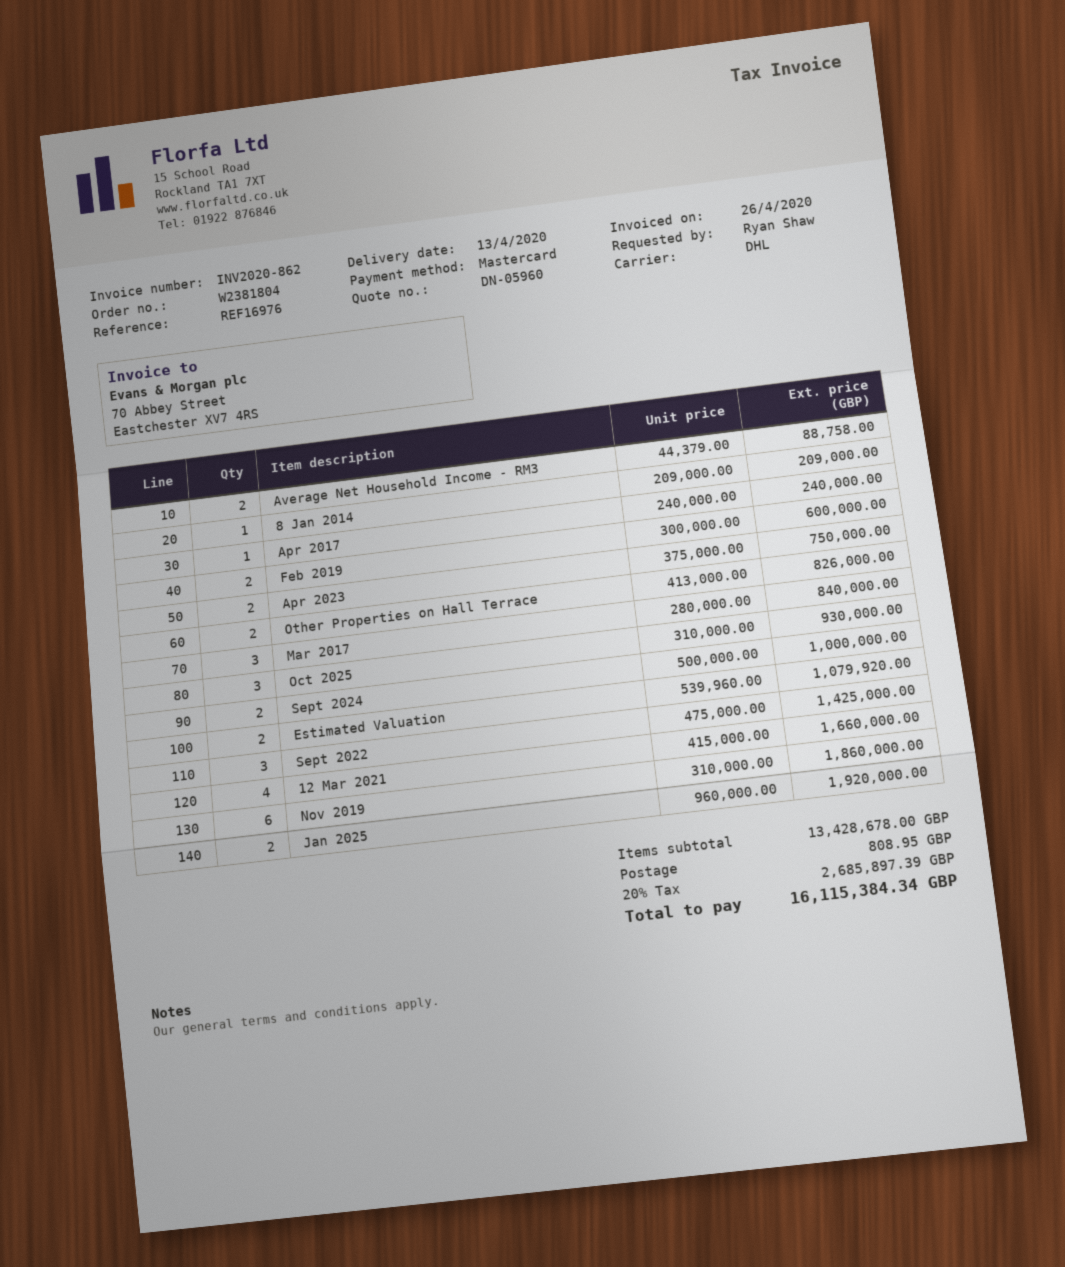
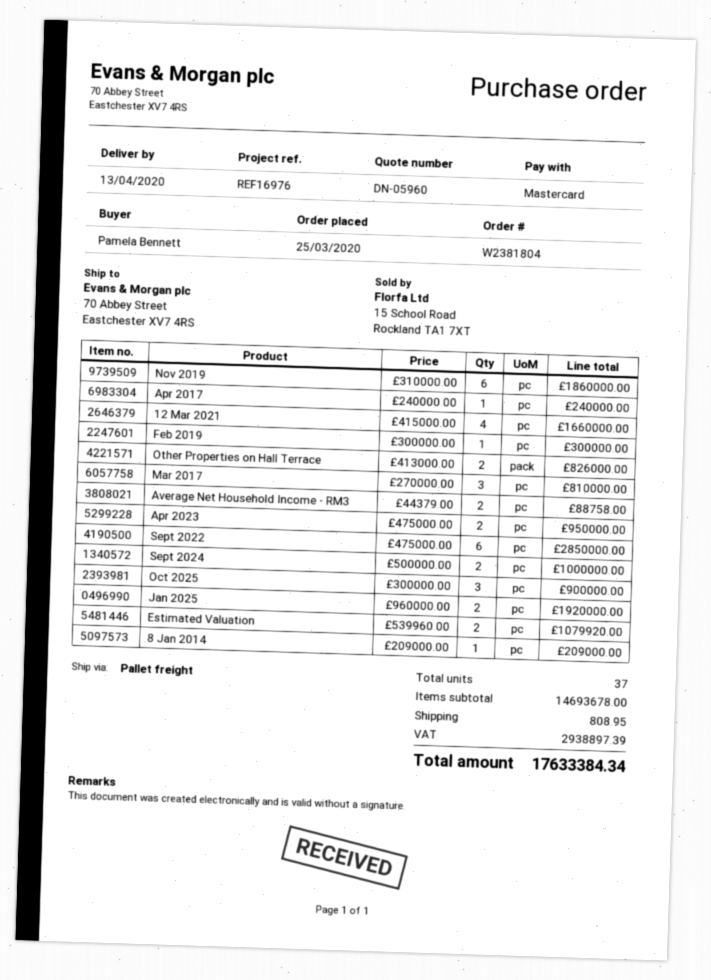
ordered by: Ryan Shaw -> Pamela Bennett
shipping method: DHL -> pallet freight
Feb 2019: 2 x 300000.00 = 600000.00 -> 1 x 300000.00 = 300000.00
Apr 2023: 2 x 375000.00 = 750000.00 -> 2 x 475000.00 = 950000.00
Mar 2017: 3 x 280000.00 = 840000.00 -> 3 x 270000.00 = 810000.00
Oct 2025: 3 x 310000.00 = 930000.00 -> 3 x 300000.00 = 900000.00
Sept 2022: 3 x 475000.00 = 1425000.00 -> 6 x 475000.00 = 2850000.00
subtotal: 13428678.00 -> 14693678.00
tax: 2685897.39 -> 2938897.39
total: 16115384.34 -> 17633384.34

